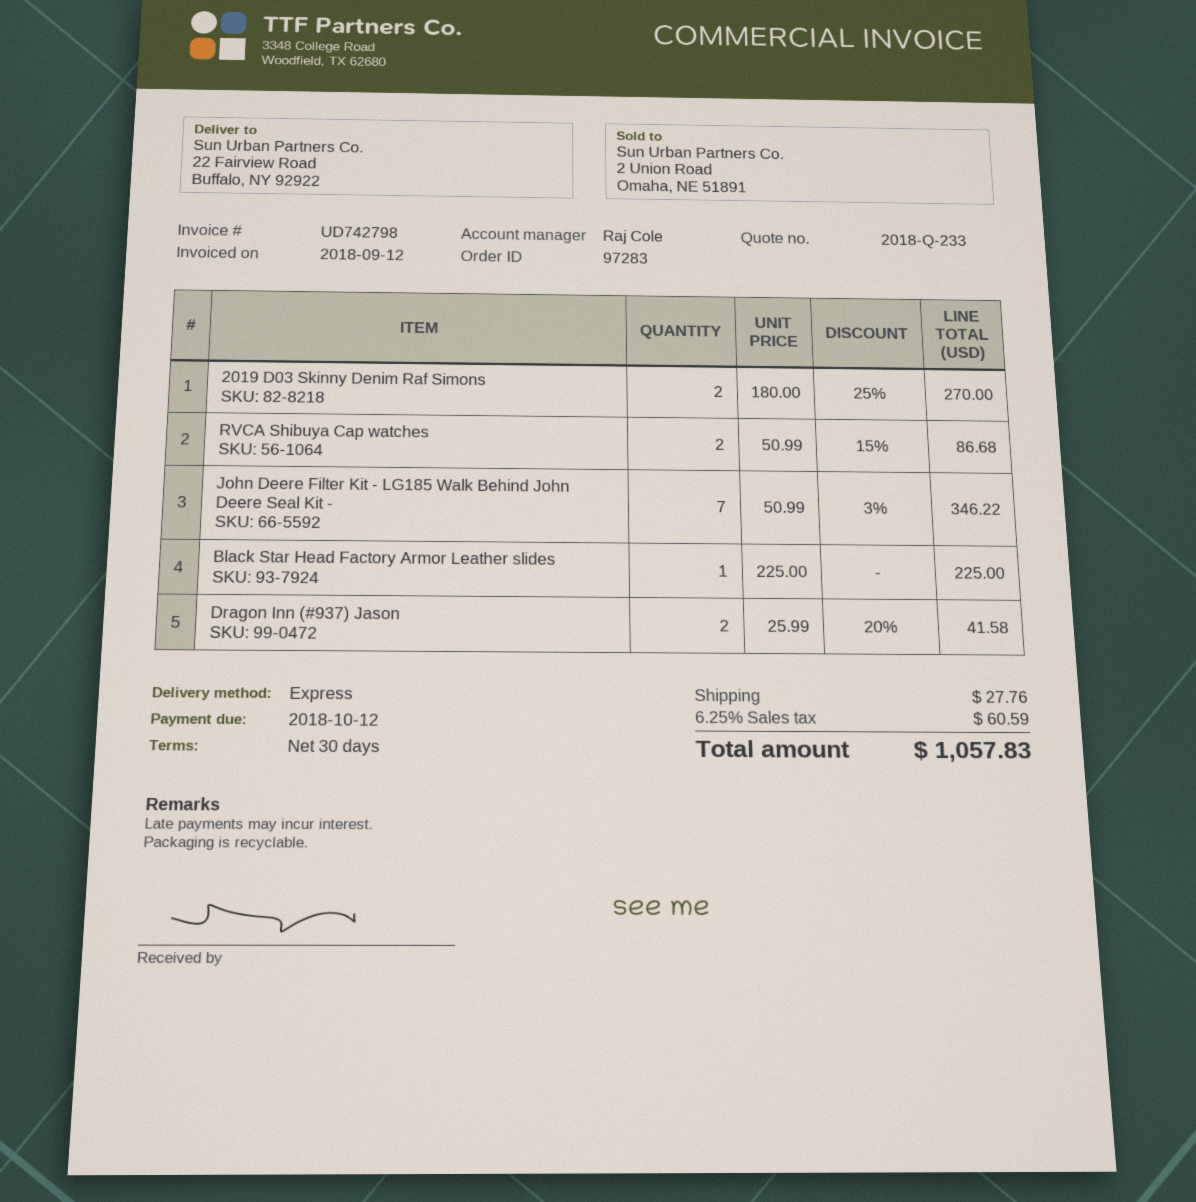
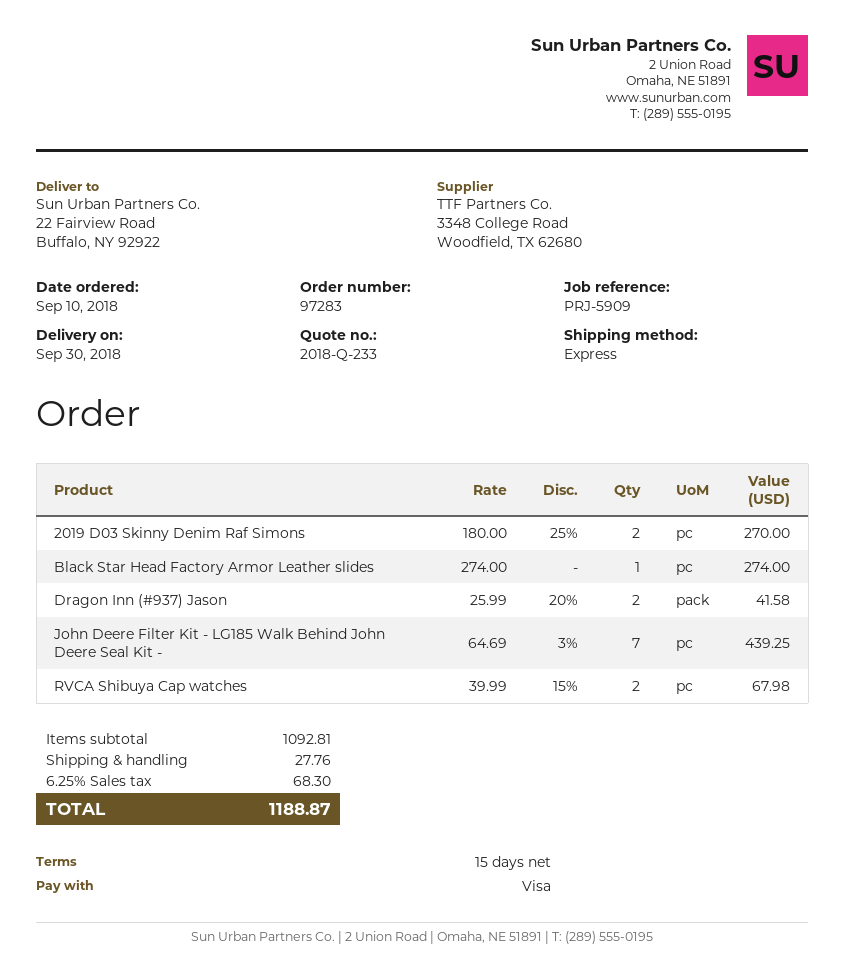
payment terms: 30 days -> 15 days
RVCA Shibuya Cap watches: 2 x 50.99 - 15% = 86.68 -> 2 x 39.99 - 15% = 67.98
John Deere Filter Kit - LG185 Walk Behind John Deere Seal Kit -: 7 x 50.99 - 3% = 346.22 -> 7 x 64.69 - 3% = 439.25
Black Star Head Factory Armor Leather slides: 1 x 225.00 = 225.00 -> 1 x 274.00 = 274.00
tax: 6.25% = 60.59 -> 6.25% = 68.30
total: 1057.83 -> 1188.87

